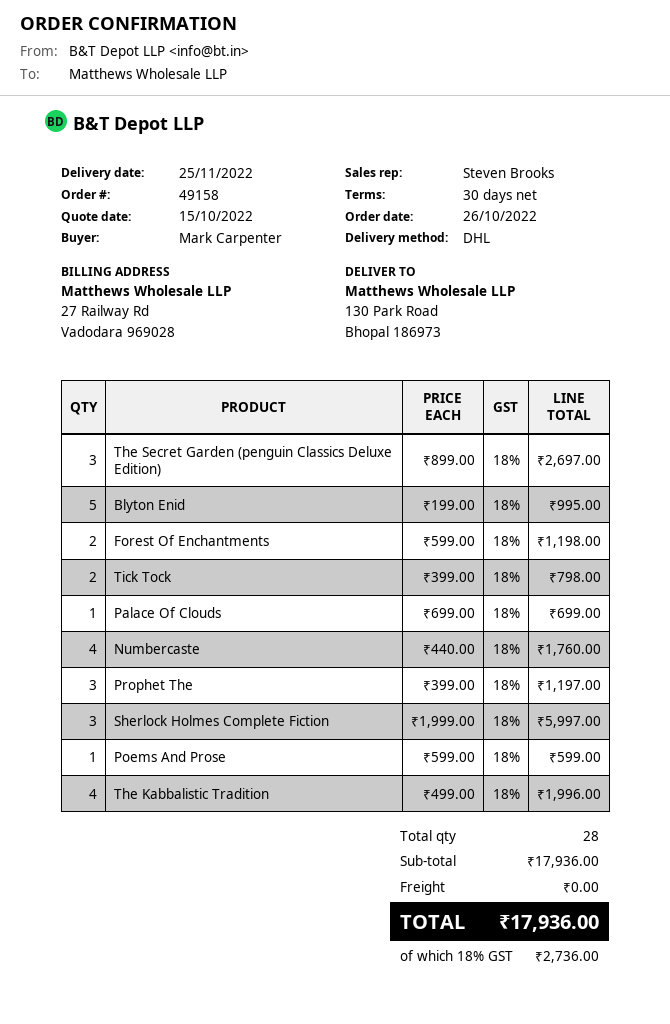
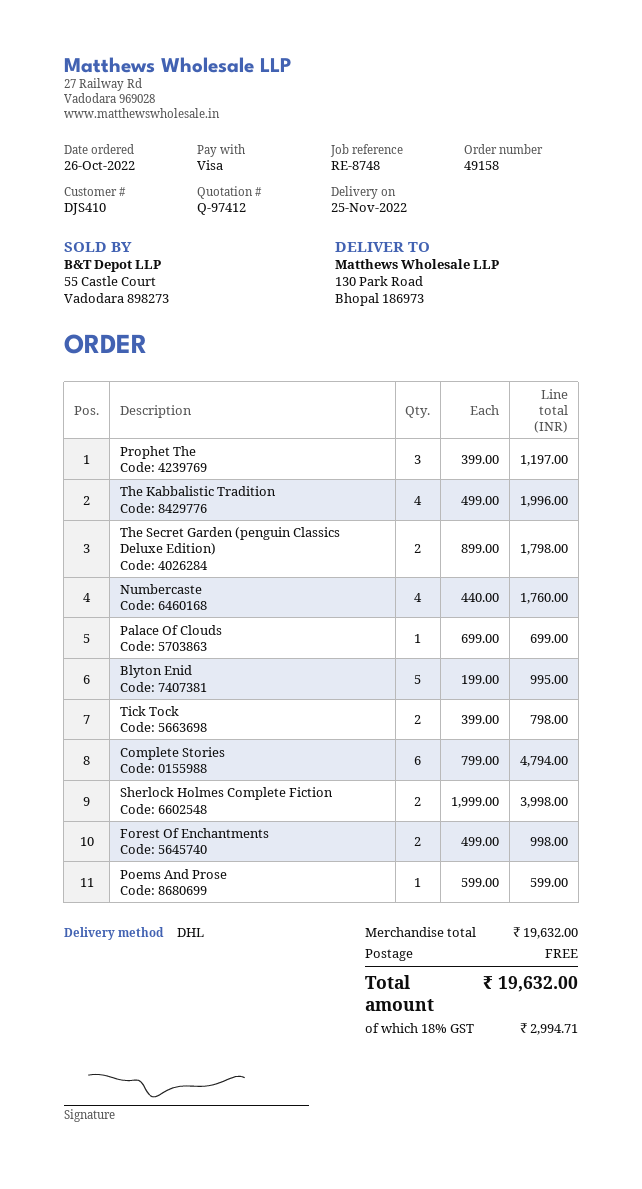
The Secret Garden (penguin Classics Deluxe Edition): 3 x 899.00 = 2697.00 -> 2 x 899.00 = 1798.00
Forest Of Enchantments: 2 x 599.00 = 1198.00 -> 2 x 499.00 = 998.00
Sherlock Holmes Complete Fiction: 3 x 1999.00 = 5997.00 -> 2 x 1999.00 = 3998.00
Complete Stories: none -> 6 x 799.00 = 4794.00
subtotal: 17936.00 -> 19632.00
tax: 18% = 2736.00 -> 18% = 2994.71
total: 17936.00 -> 19632.00

